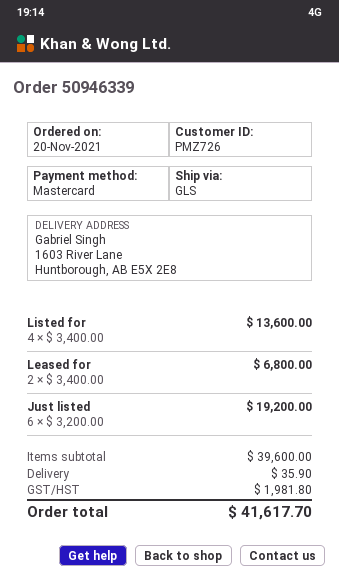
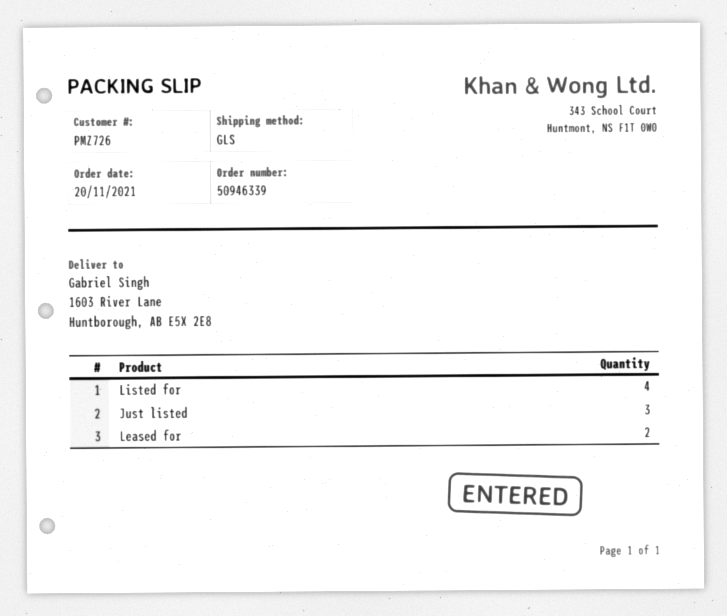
Just listed: 6 -> 3

